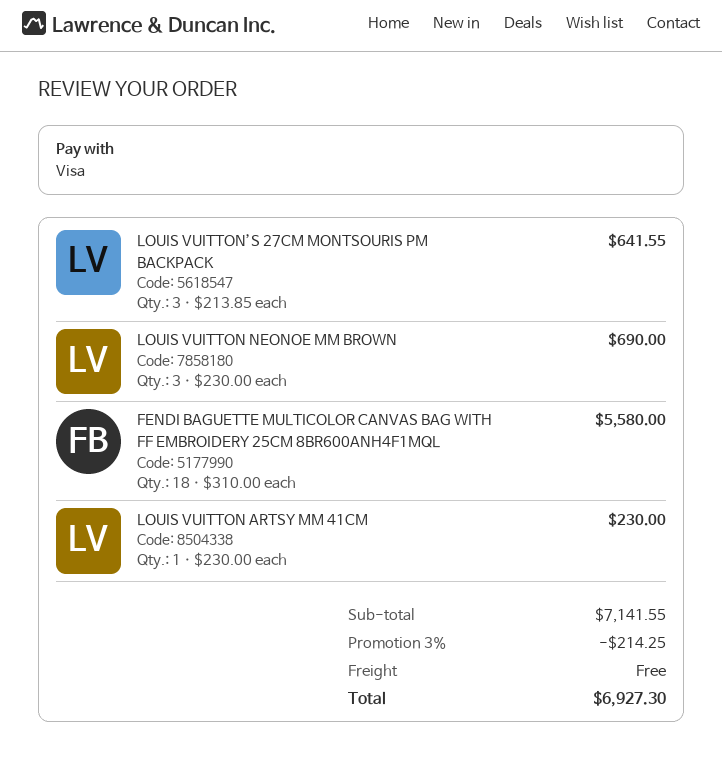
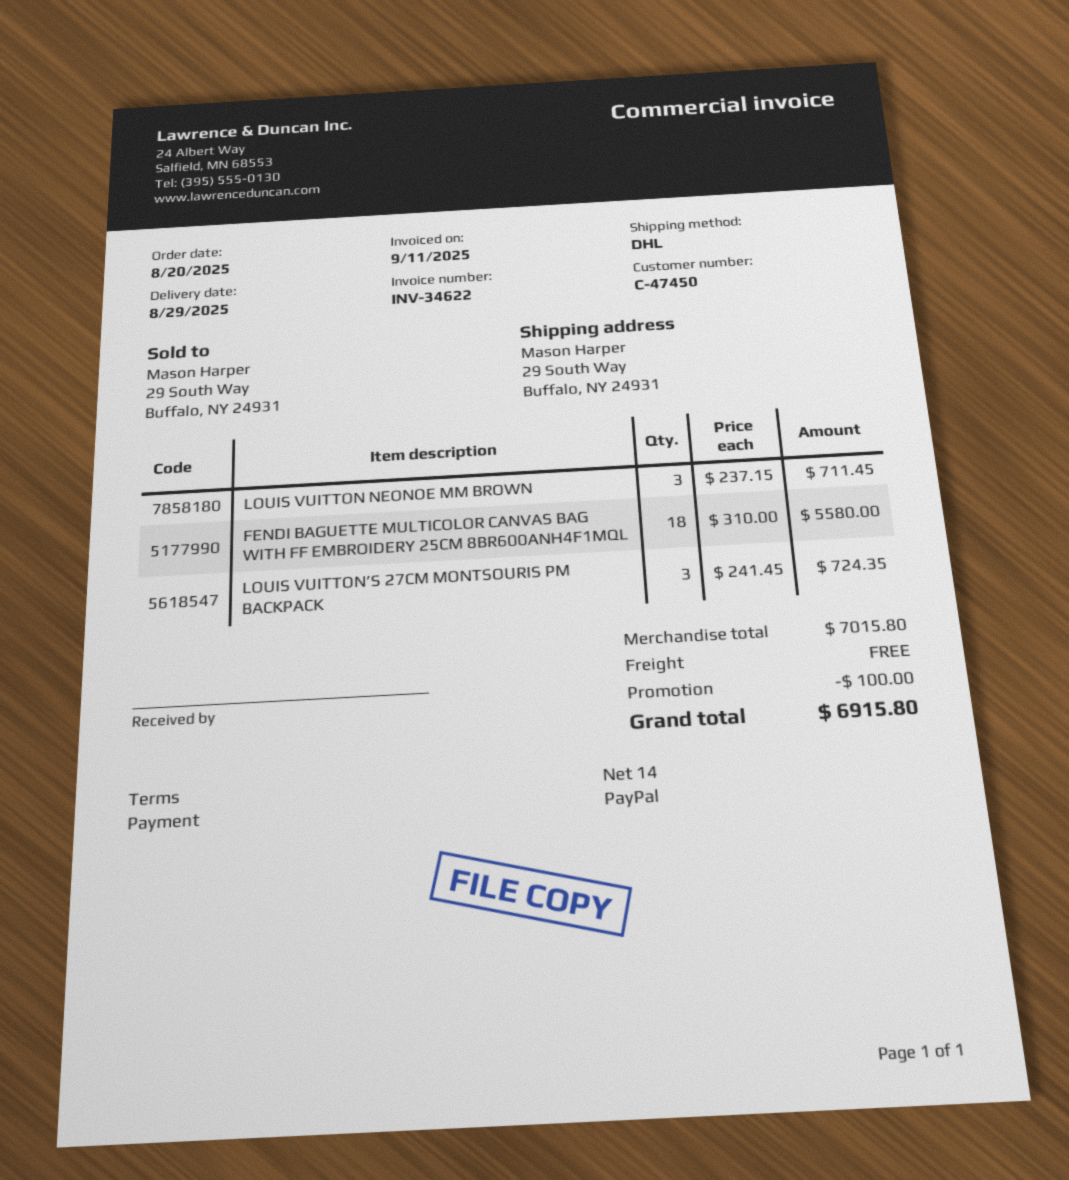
payment method: Visa -> PayPal
LOUIS VUITTON’S 27CM MONTSOURIS PM BACKPACK: 3 x 213.85 = 641.55 -> 3 x 241.45 = 724.35
LOUIS VUITTON NEONOE MM BROWN: 3 x 230.00 = 690.00 -> 3 x 237.15 = 711.45
LOUIS VUITTON ARTSY MM 41CM: 1 x 230.00 = 230.00 -> none
subtotal: 7141.55 -> 7015.80
discount: 214.25 -> 100.00
total: 6927.30 -> 6915.80

